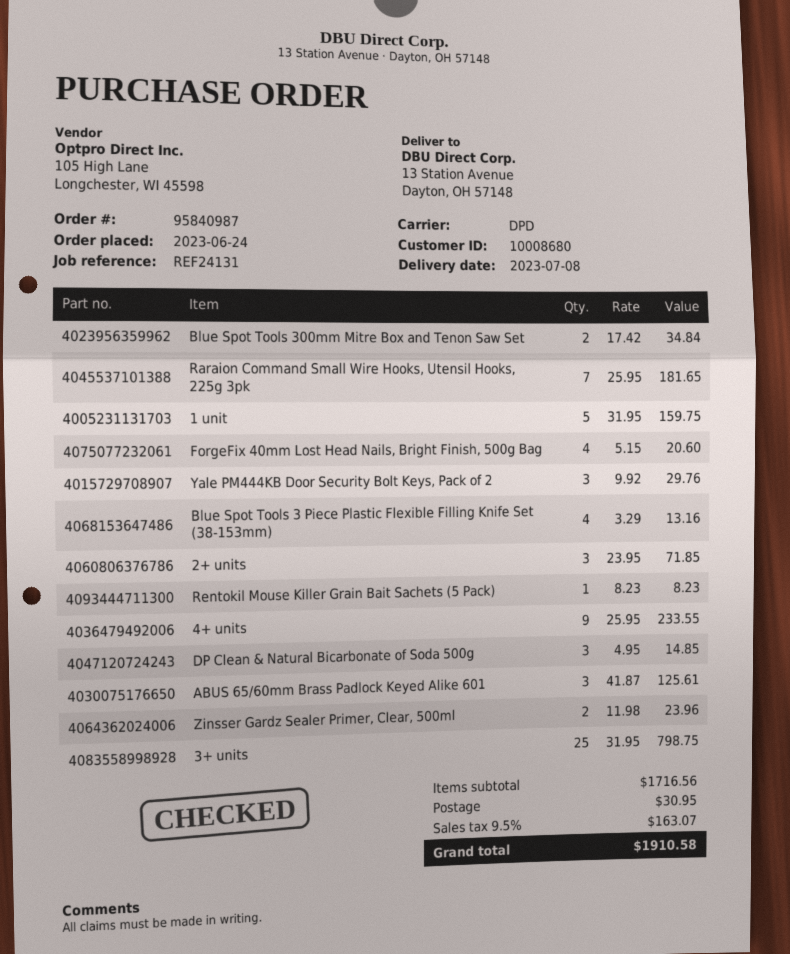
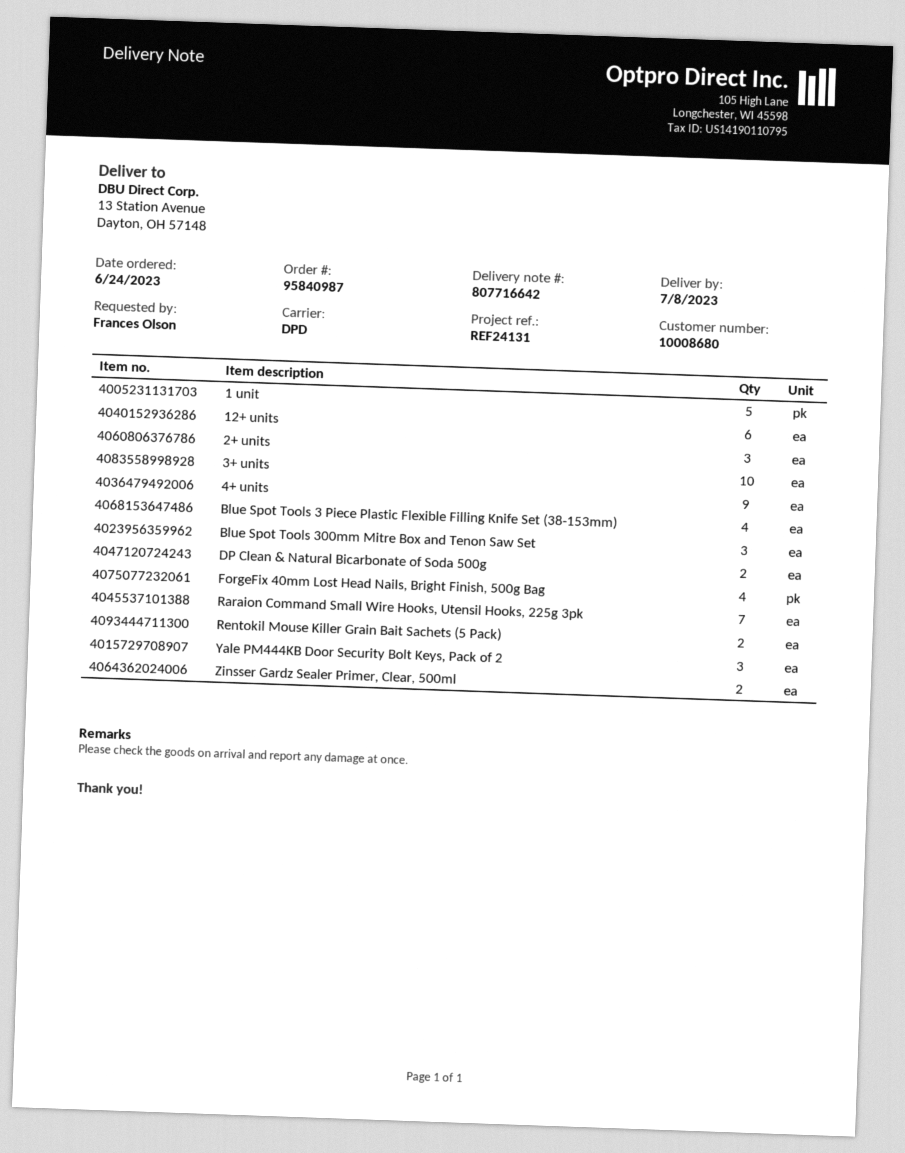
Blue Spot Tools 300mm Mitre Box and Tenon Saw Set: 2 -> 3
Rentokil Mouse Killer Grain Bait Sachets (5 Pack): 1 -> 2
DP Clean & Natural Bicarbonate of Soda 500g: 3 -> 2
ABUS 65/60mm Brass Padlock Keyed Alike 601: 3 -> none
3+ units: 25 -> 10
12+ units: none -> 6

